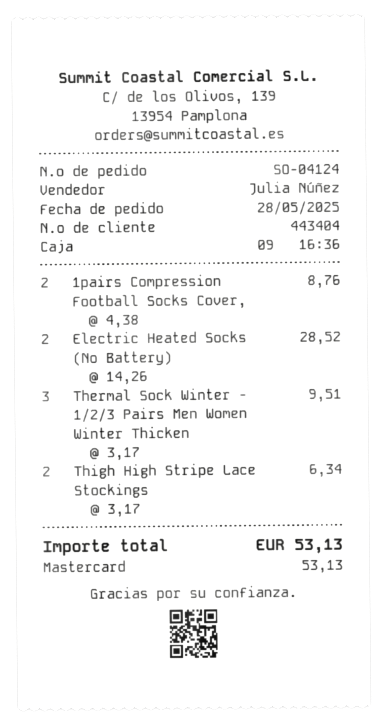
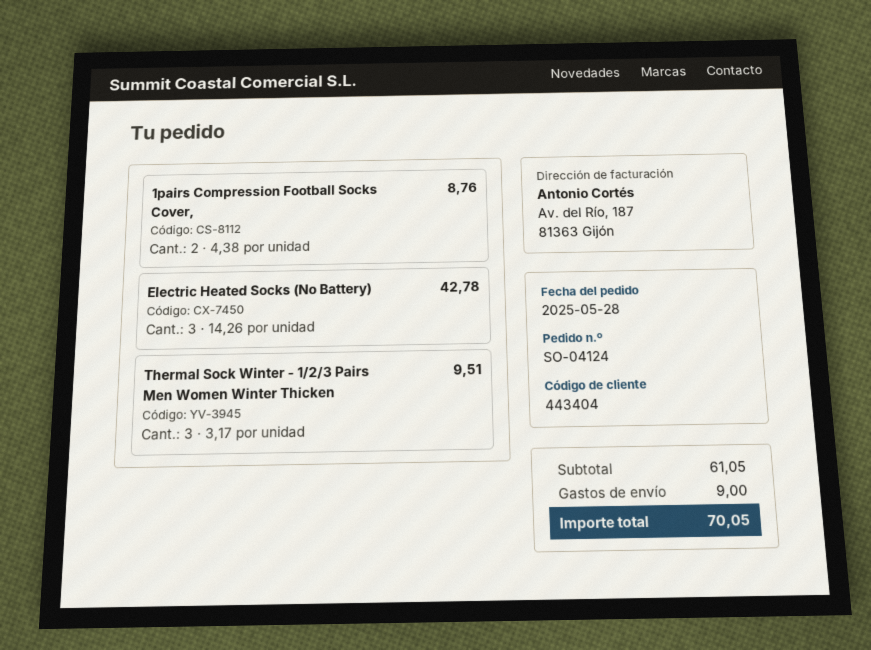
Electric Heated Socks (No Battery): 2 x 14.26 = 28.52 -> 3 x 14.26 = 42.78
Thigh High Stripe Lace Stockings: 2 x 3.17 = 6.34 -> none
shipping: none -> 9.00
total: 53.13 -> 70.05

